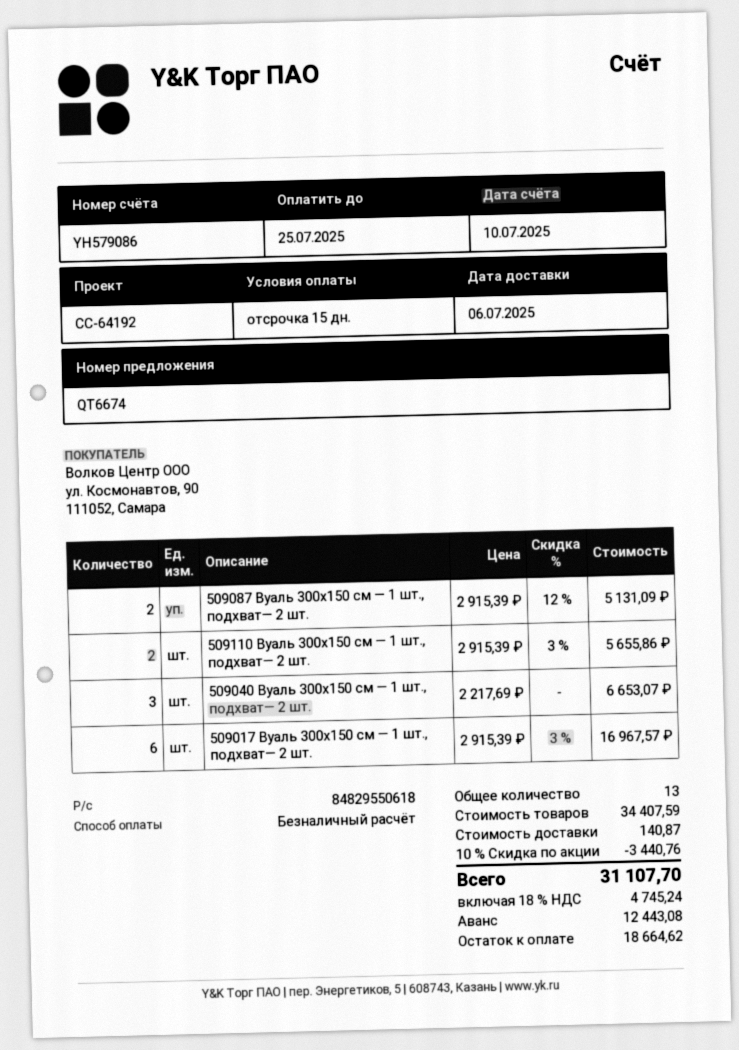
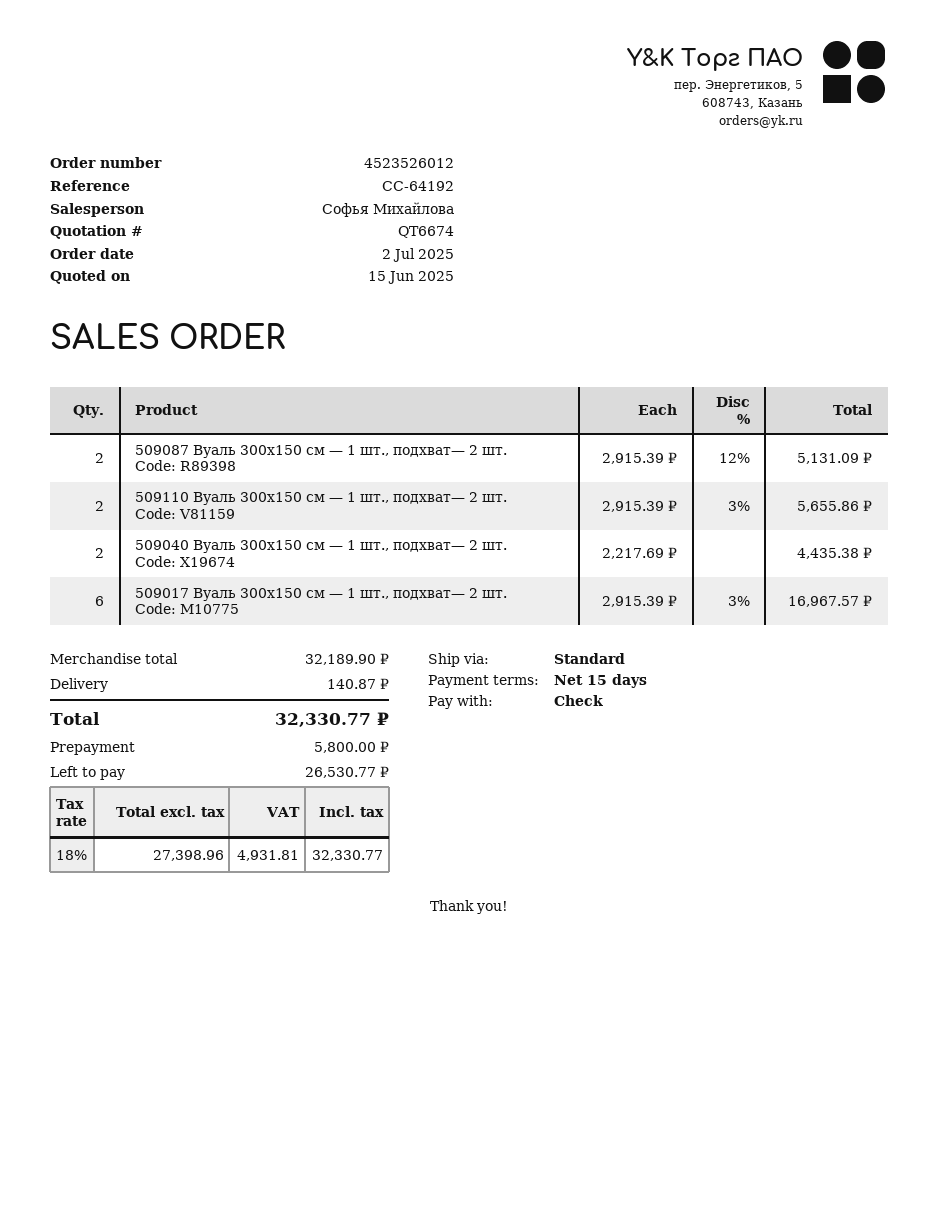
payment method: bank transfer -> cheque
509040 Вуаль 300х150 см — 1 шт., подхват— 2 шт.: 3 x 2217.69 = 6653.07 -> 2 x 2217.69 = 4435.38
subtotal: 34407.59 -> 32189.90
discount: 10% = 3440.76 -> none
tax: 18% = 4745.24 -> 18% = 4931.81
total: 31107.70 -> 32330.77
deposit: 12443.08 -> 5800.00
balance: 18664.62 -> 26530.77

